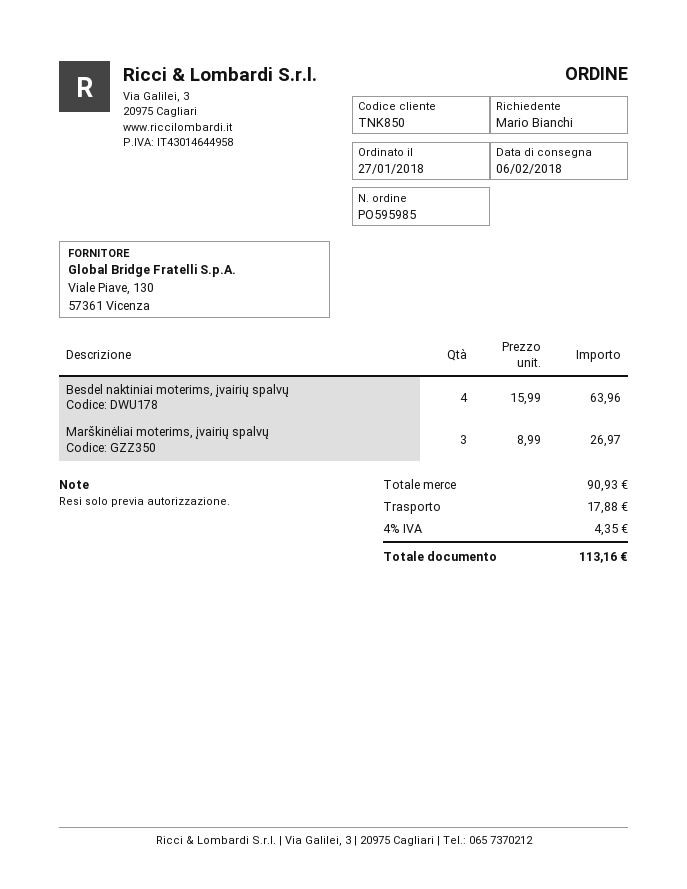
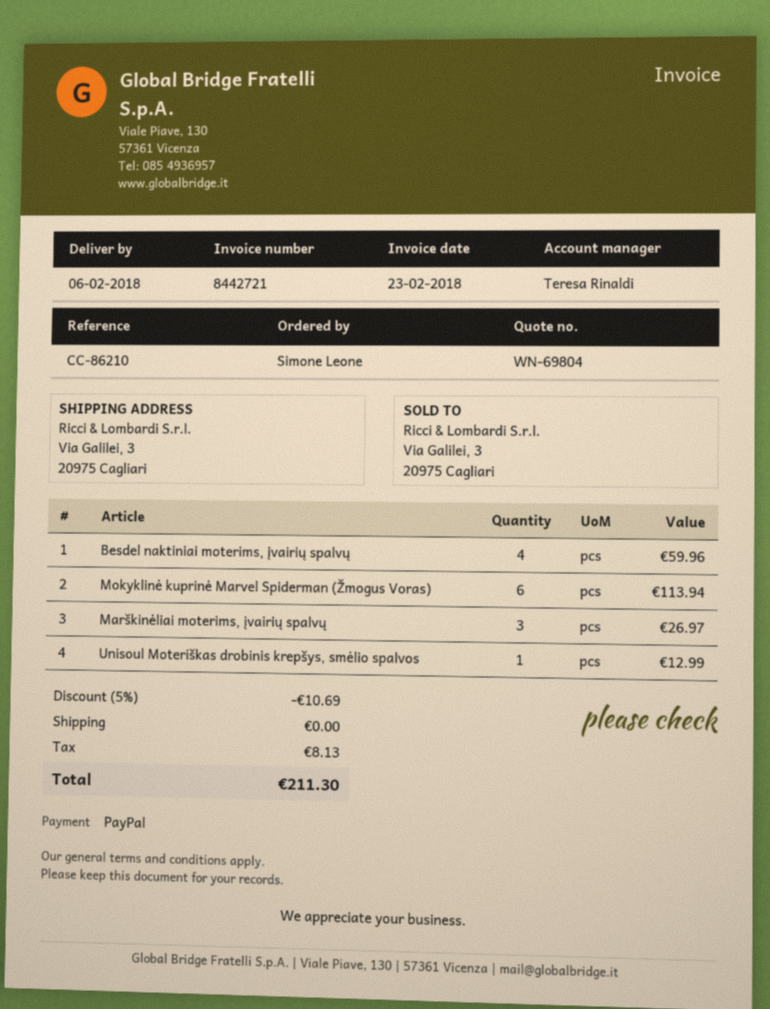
ordered by: Mario Bianchi -> Simone Leone
Besdel naktiniai moterims, įvairių spalvų: 4 for 63.96 -> 4 for 59.96
Mokyklinė kuprinė Marvel Spiderman (Žmogus Voras): none -> 6 for 113.94
Unisoul Moteriškas drobinis krepšys, smėlio spalvos: none -> 1 for 12.99
discount: none -> 5% = 10.69
shipping: 17.88 -> 0.00
tax: 4.35 -> 8.13
total: 113.16 -> 211.30

